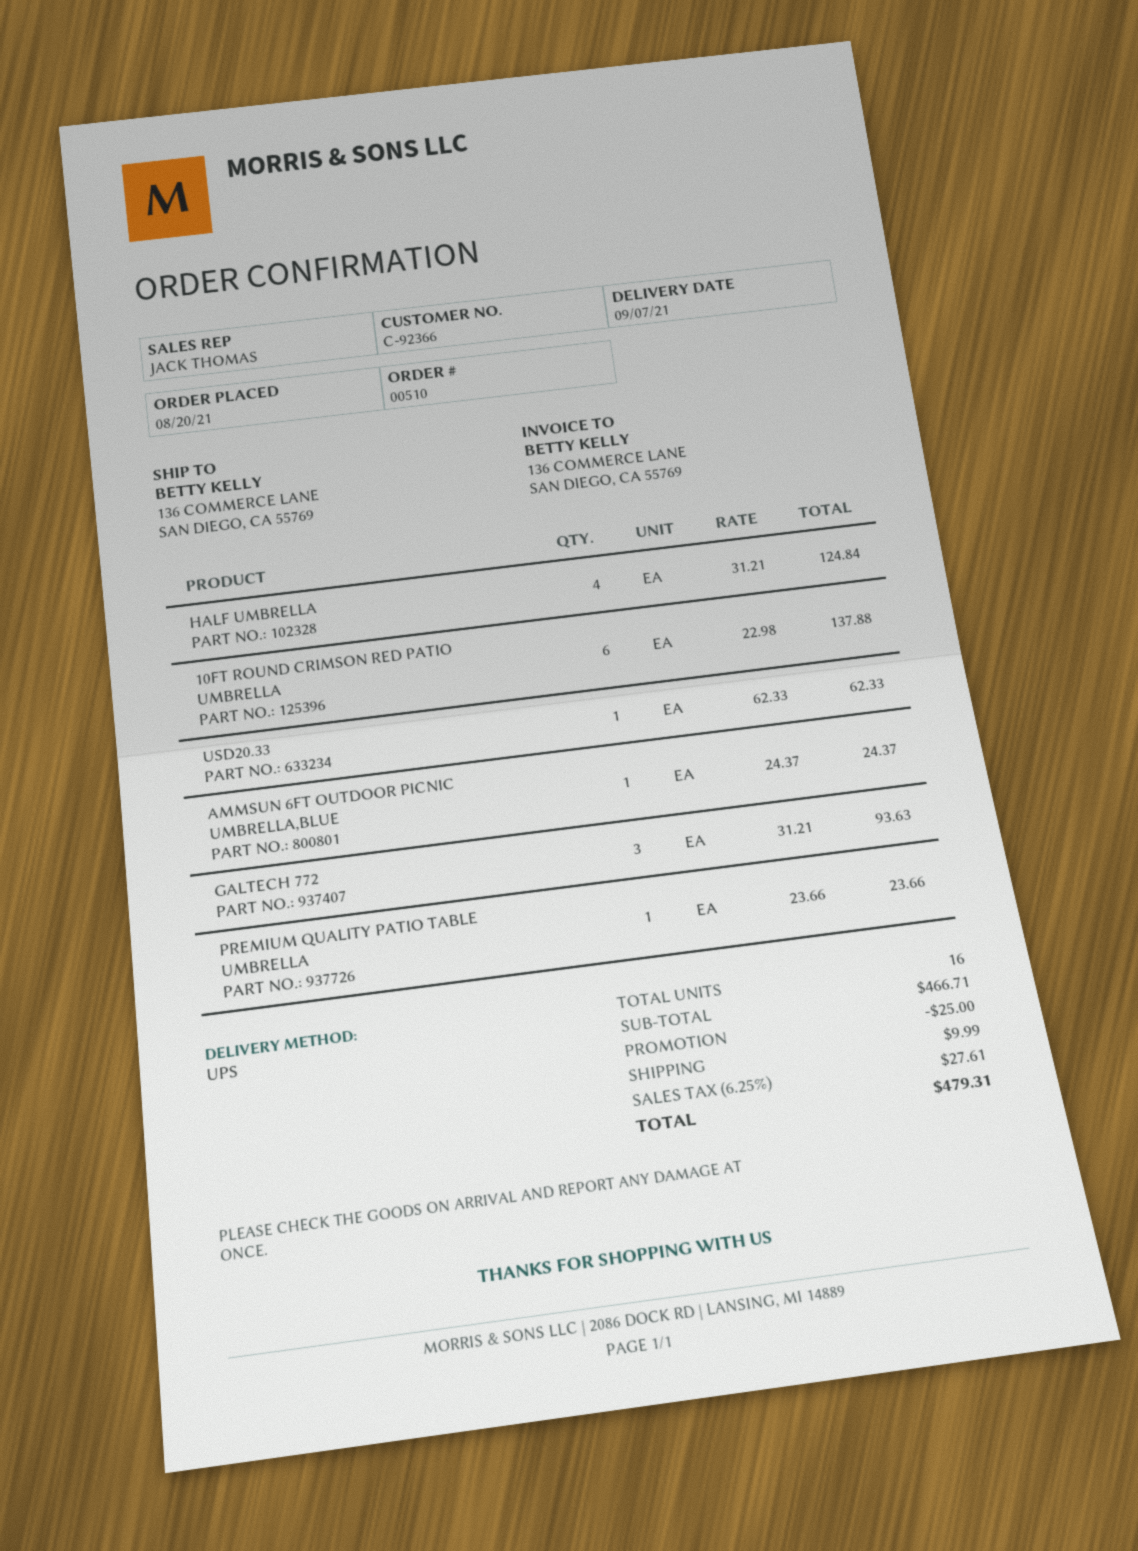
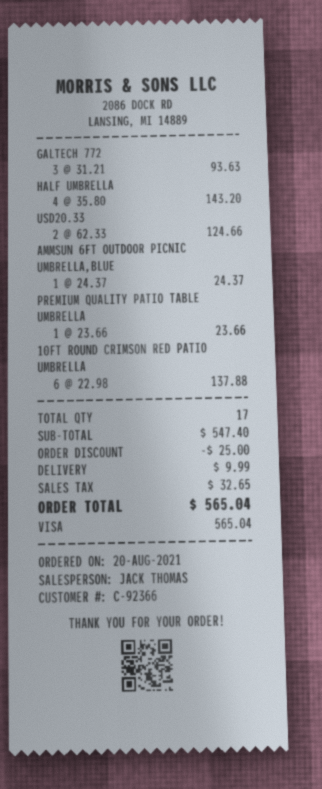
HALF UMBRELLA: 4 x 31.21 = 124.84 -> 4 x 35.80 = 143.20
USD20.33: 1 x 62.33 = 62.33 -> 2 x 62.33 = 124.66
total quantity: 16 -> 17
subtotal: 466.71 -> 547.40
tax: 27.61 -> 32.65
total: 479.31 -> 565.04

